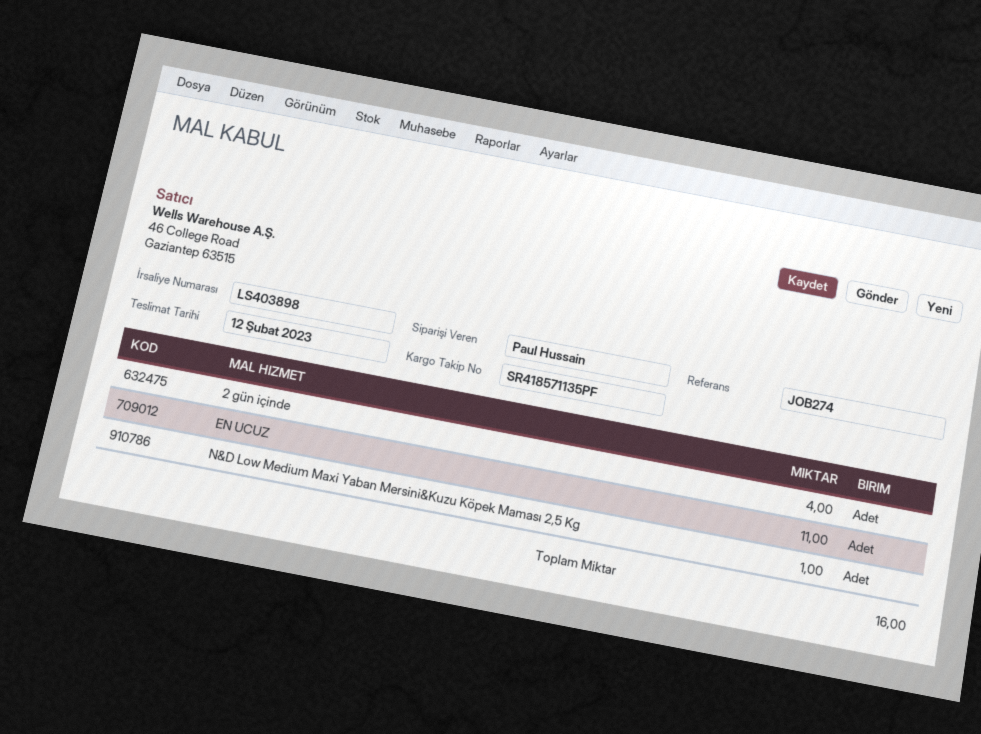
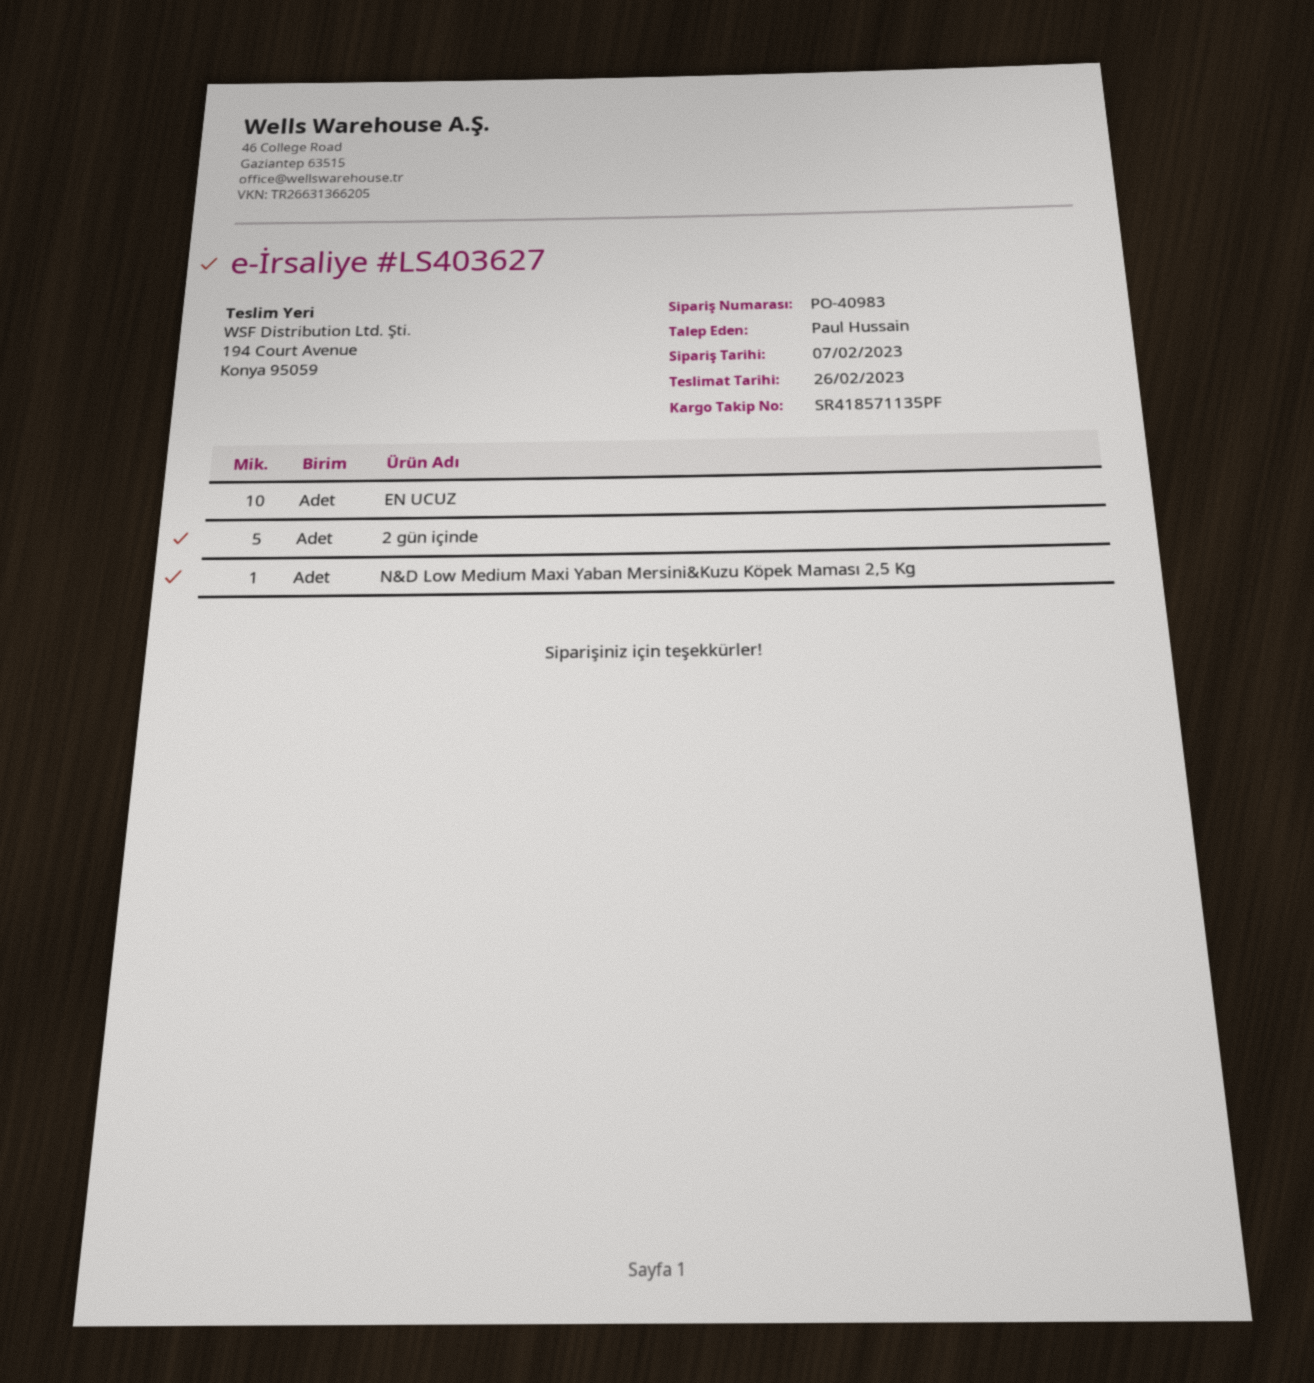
delivery note number: LS403898 -> LS403627
delivery date: 2023-02-12 -> 2023-02-26
2 gün içinde: 4 -> 5
EN UCUZ: 11 -> 10

